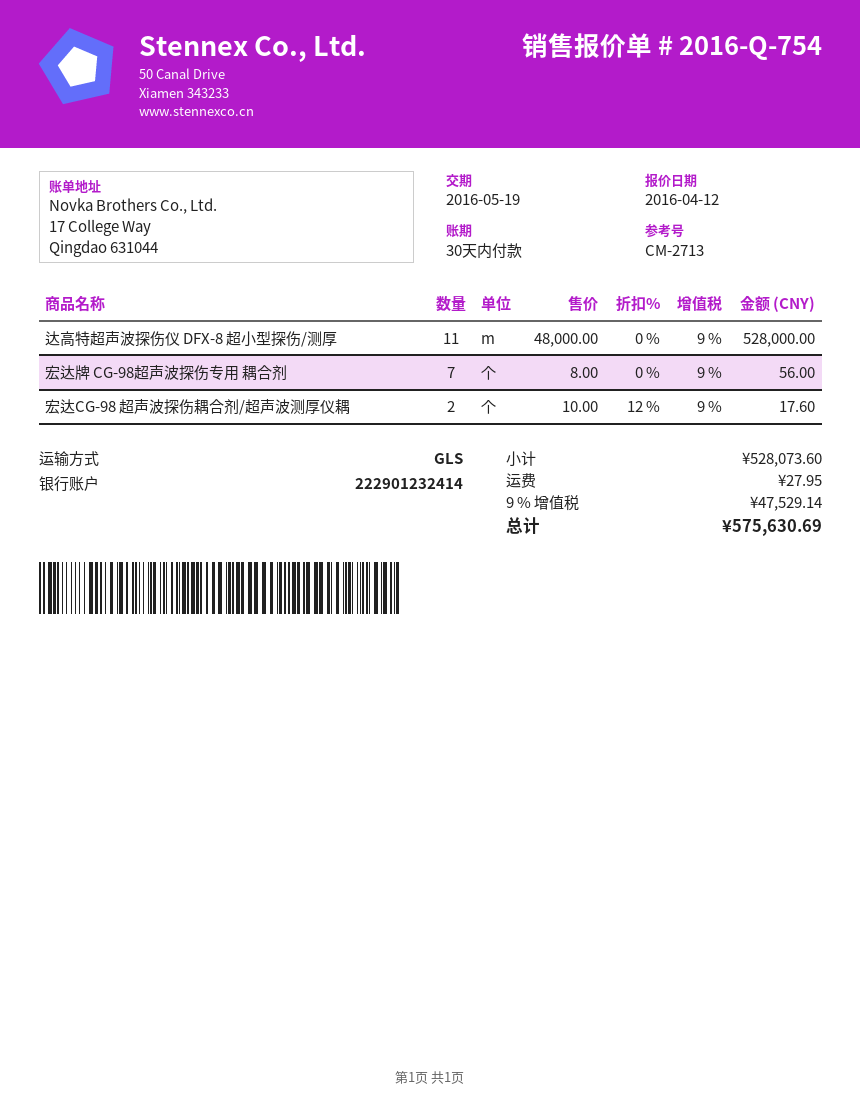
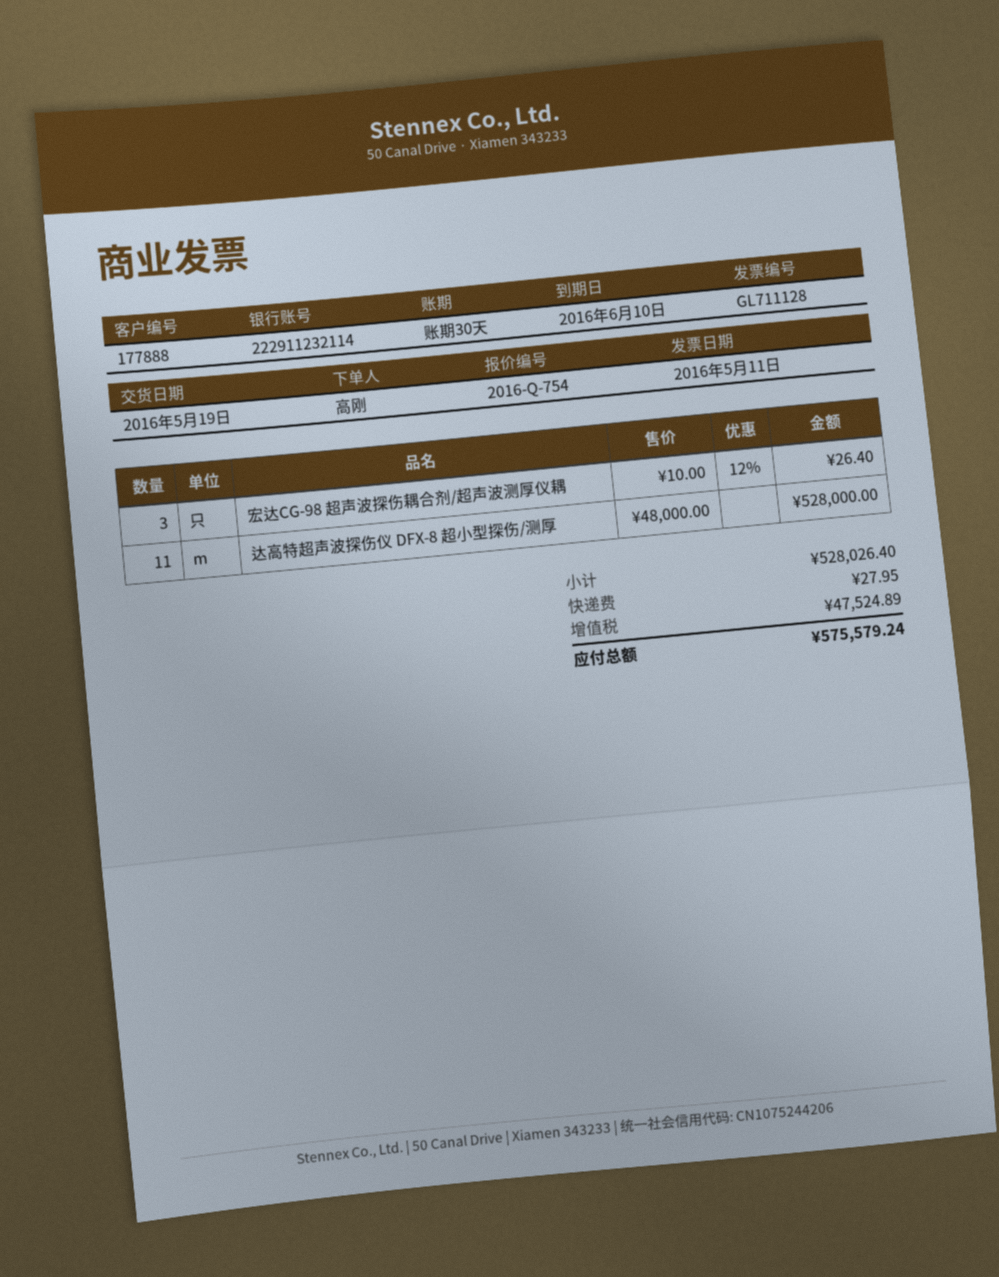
bank account: 222901232414 -> 222911232114
宏达牌 CG-98超声波探伤专用 耦合剂: 7 x 8.00 = 56.00 -> none
宏达CG-98 超声波探伤耦合剂/超声波测厚仪耦: 2 x 10.00 - 12% = 17.60 -> 3 x 10.00 - 12% = 26.40
subtotal: 528073.60 -> 528026.40
tax: 47529.14 -> 47524.89
total: 575630.69 -> 575579.24

